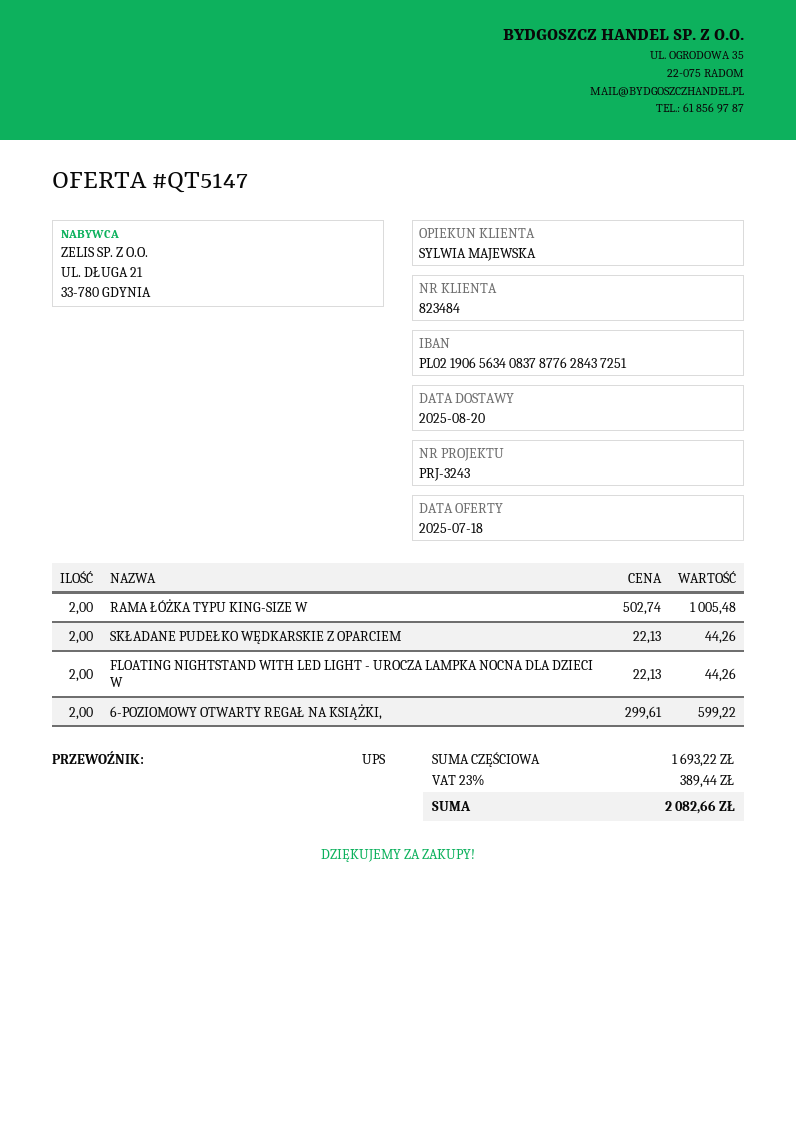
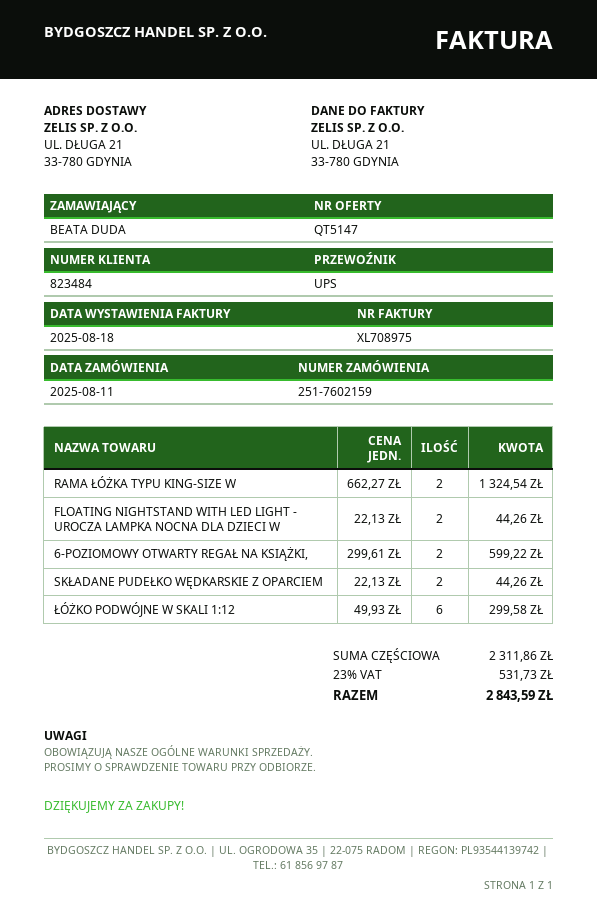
RAMA ŁÓŻKA TYPU KING-SIZE W: 2 x 502.74 = 1005.48 -> 2 x 662.27 = 1324.54
ŁÓŻKO PODWÓJNE W SKALI 1:12: none -> 6 x 49.93 = 299.58
subtotal: 1693.22 -> 2311.86
tax: 23% = 389.44 -> 23% = 531.73
total: 2082.66 -> 2843.59

